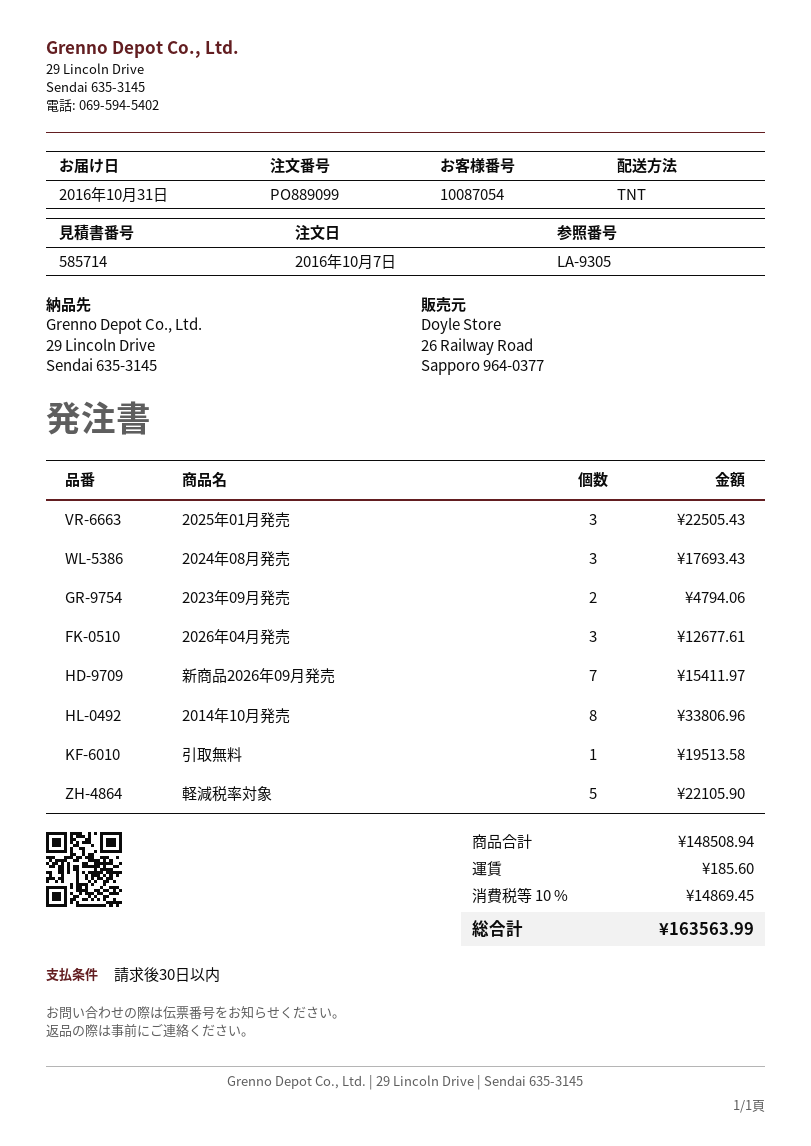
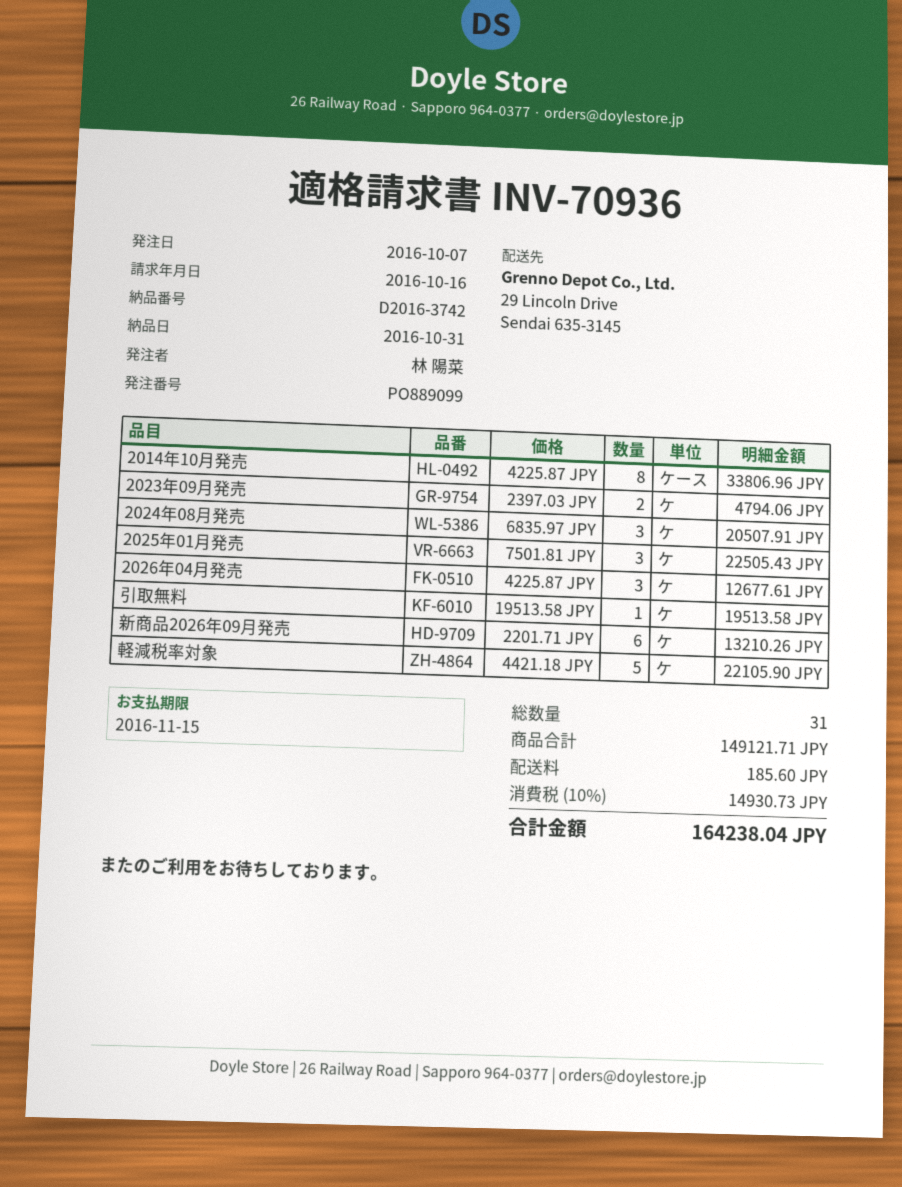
2024年08月発売: 3 for 17693.43 -> 3 for 20507.91
新商品2026年09月発売: 7 for 15411.97 -> 6 for 13210.26
subtotal: 148508.94 -> 149121.71
tax: 10% = 14869.45 -> 10% = 14930.73
total: 163563.99 -> 164238.04

